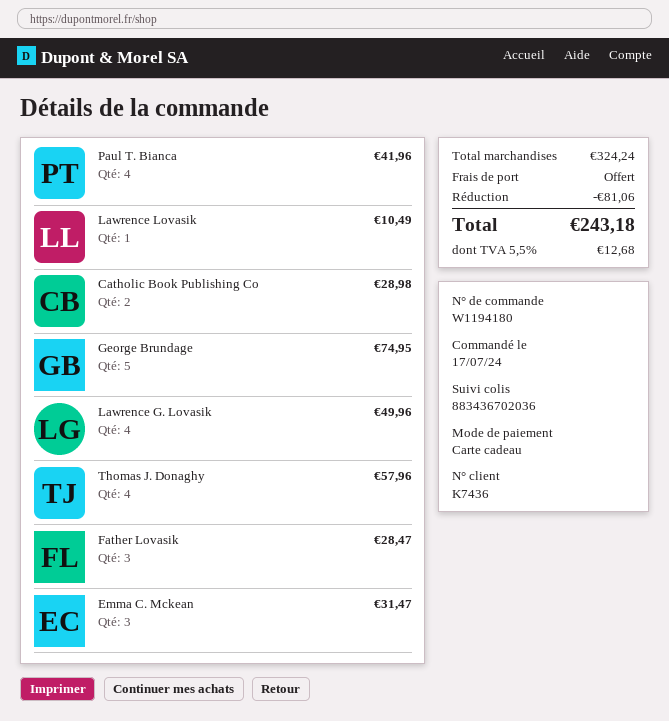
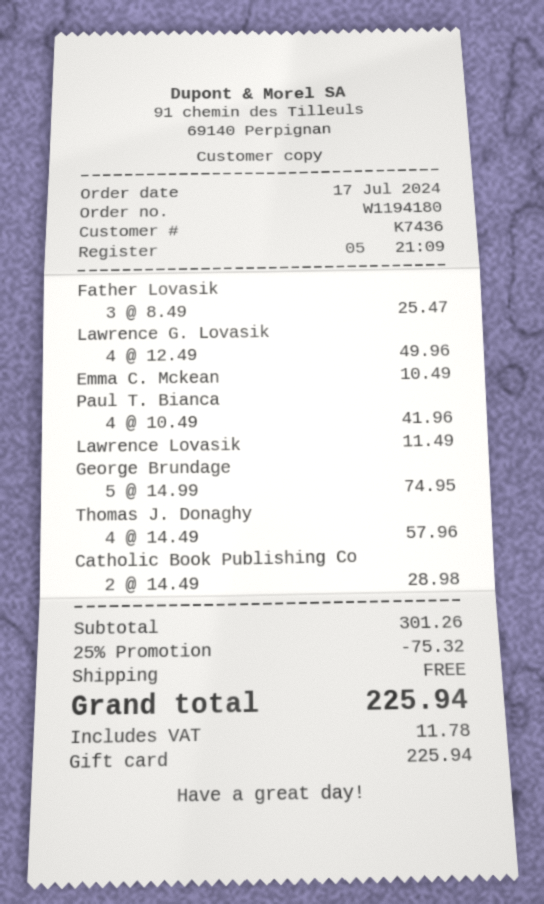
Lawrence Lovasik: 1 for 10.49 -> 1 for 11.49
Father Lovasik: 3 for 28.47 -> 3 for 25.47
Emma C. Mckean: 3 for 31.47 -> 1 for 10.49
subtotal: 324.24 -> 301.26
discount: 81.06 -> 75.32
tax: 12.68 -> 11.78
total: 243.18 -> 225.94

